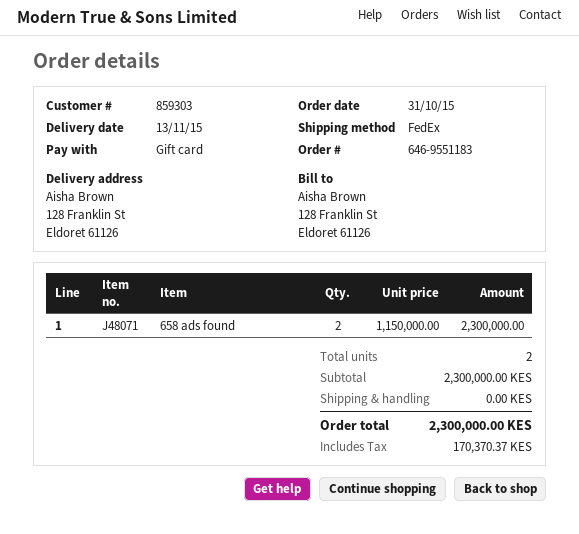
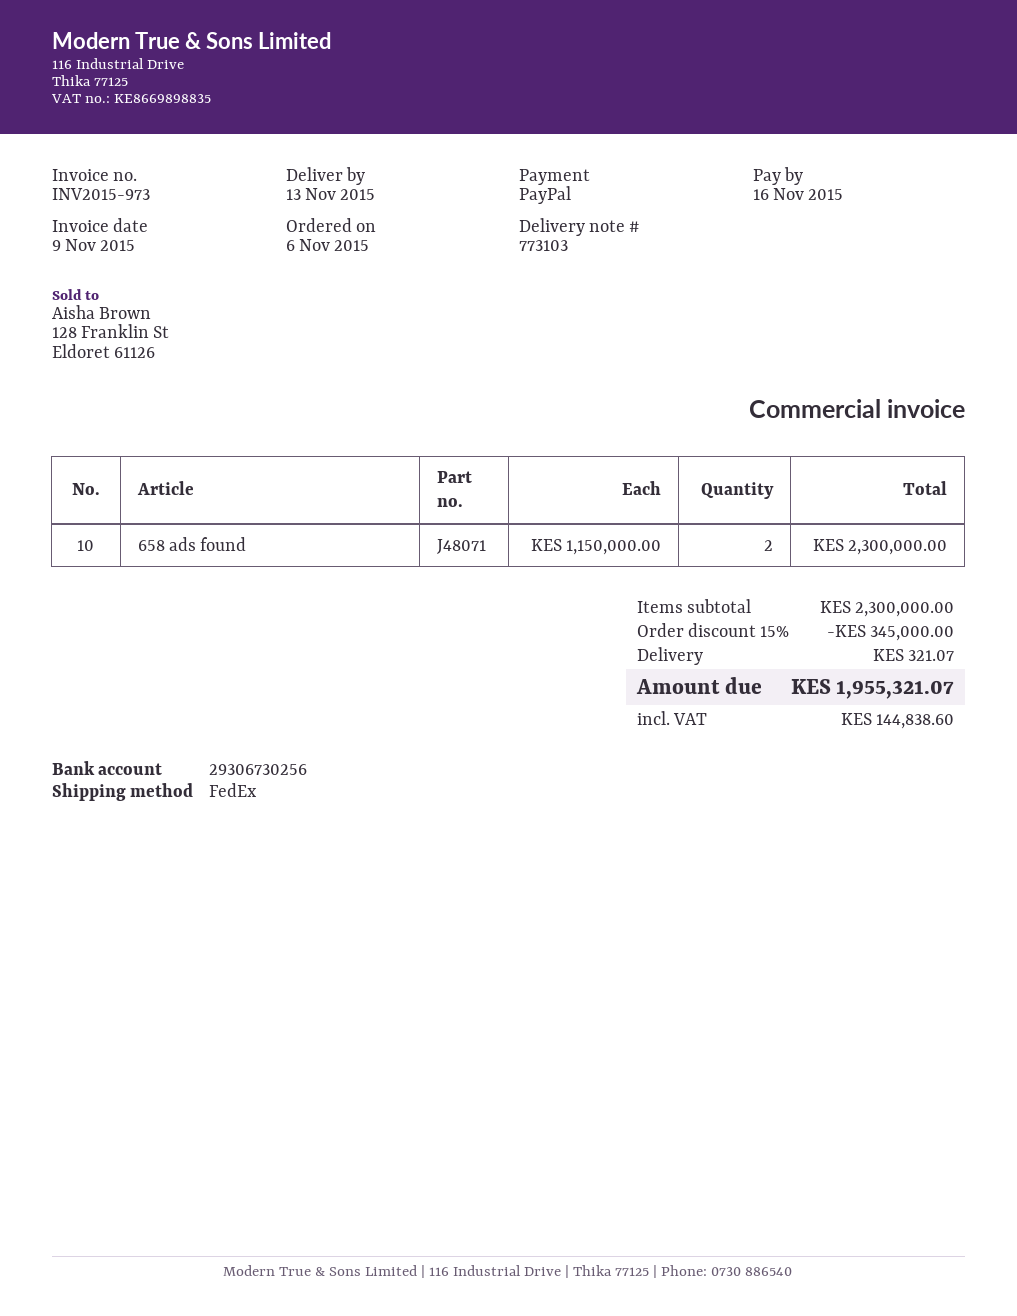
order date: 2015-10-31 -> 2015-11-06
payment method: gift card -> PayPal
discount: none -> 15% = 345000.00
shipping: 0.00 -> 321.07
tax: 170370.37 -> 144838.60
total: 2300000.00 -> 1955321.07

